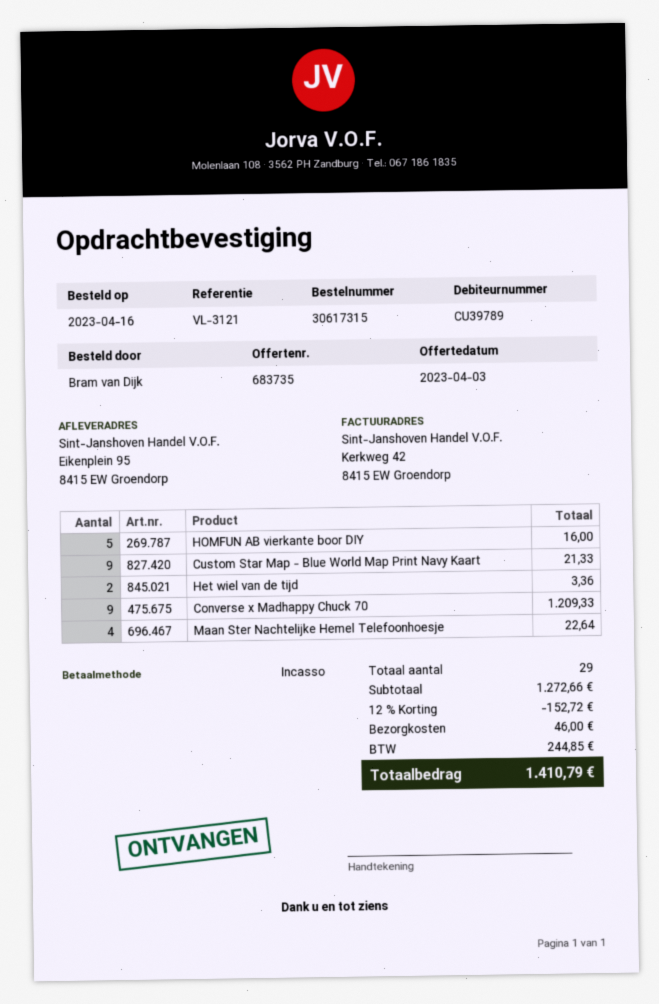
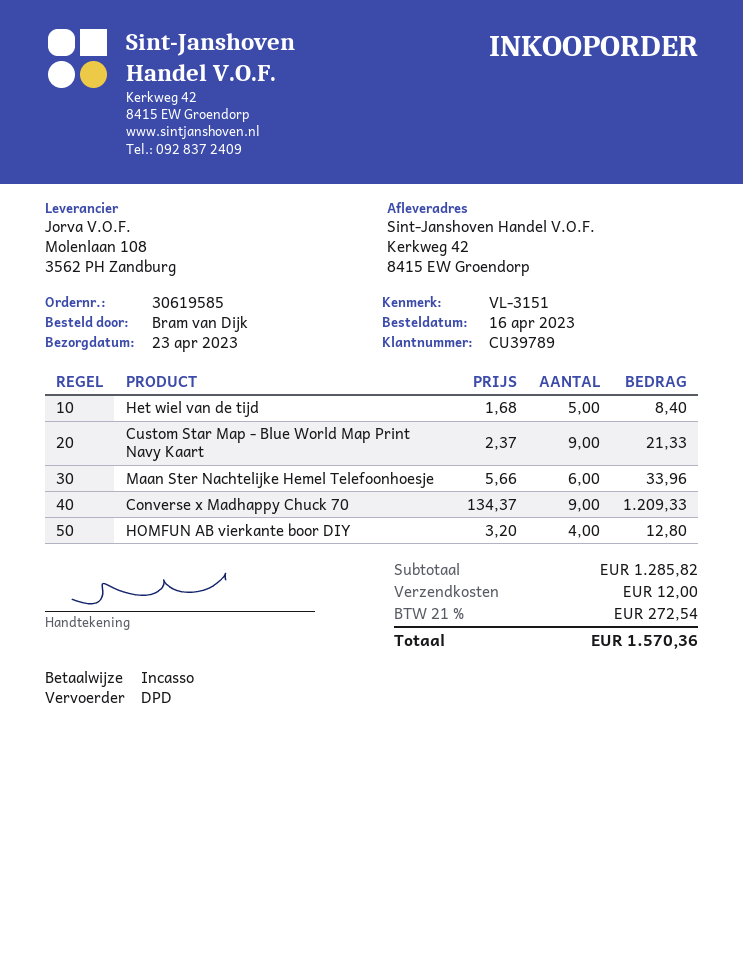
order number: 30617315 -> 30619585
reference: VL-3121 -> VL-3151
ship to: Eikenplein 95, 8415 EW Groendorp -> Kerkweg 42, 8415 EW Groendorp
HOMFUN AB vierkante boor DIY: 5 for 16.00 -> 4 for 12.80
Het wiel van de tijd: 2 for 3.36 -> 5 for 8.40
Maan Ster Nachtelijke Hemel Telefoonhoesje: 4 for 22.64 -> 6 for 33.96
subtotal: 1272.66 -> 1285.82
discount: 12% = 152.72 -> none
shipping: 46.00 -> 12.00
tax: 244.85 -> 272.54
total: 1410.79 -> 1570.36

